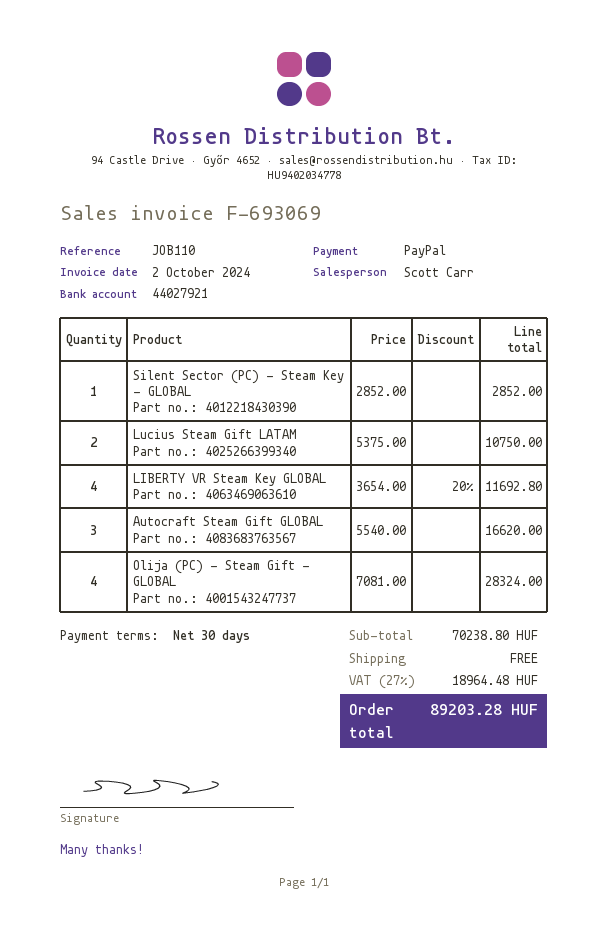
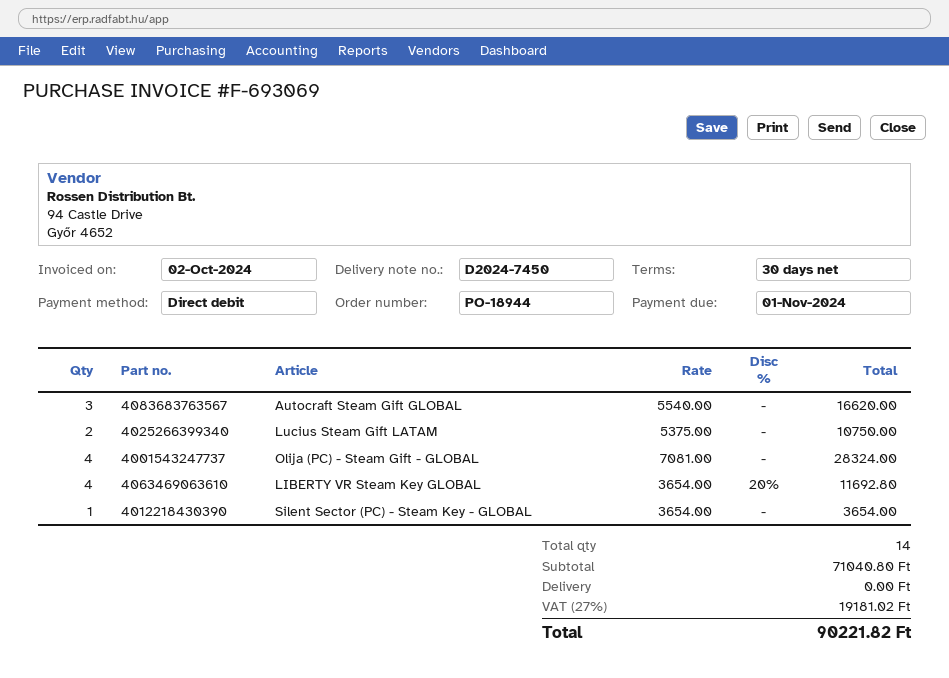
payment method: PayPal -> direct debit
Silent Sector (PC) - Steam Key - GLOBAL: 1 x 2852.00 = 2852.00 -> 1 x 3654.00 = 3654.00
subtotal: 70238.80 -> 71040.80
tax: 27% = 18964.48 -> 27% = 19181.02
total: 89203.28 -> 90221.82

